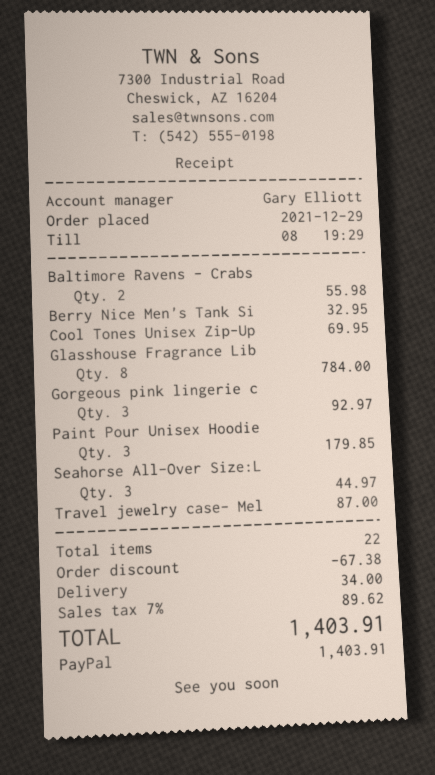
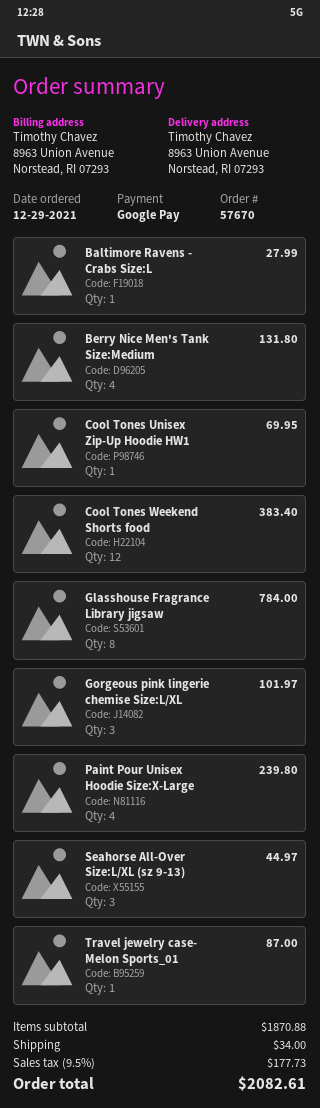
payment method: PayPal -> Google Pay
Baltimore Ravens - Crabs: 2 for 55.98 -> 1 for 27.99
Berry Nice Men's Tank Si: 1 for 32.95 -> 4 for 131.80
Gorgeous pink lingerie c: 3 for 92.97 -> 3 for 101.97
Paint Pour Unisex Hoodie: 3 for 179.85 -> 4 for 239.80
Cool Tones Weekend Shorts food: none -> 12 for 383.40
discount: 67.38 -> none
tax: 7% = 89.62 -> 9.5% = 177.73
total: 1403.91 -> 2082.61

